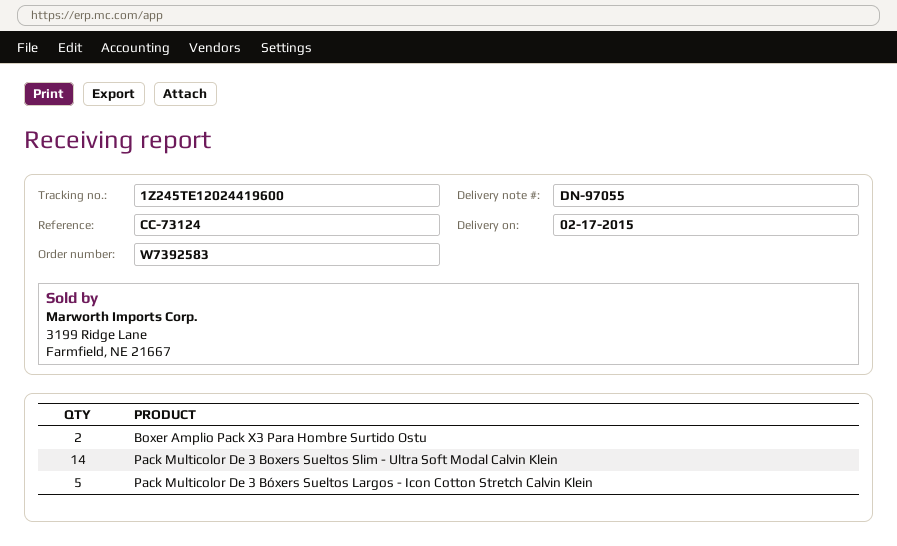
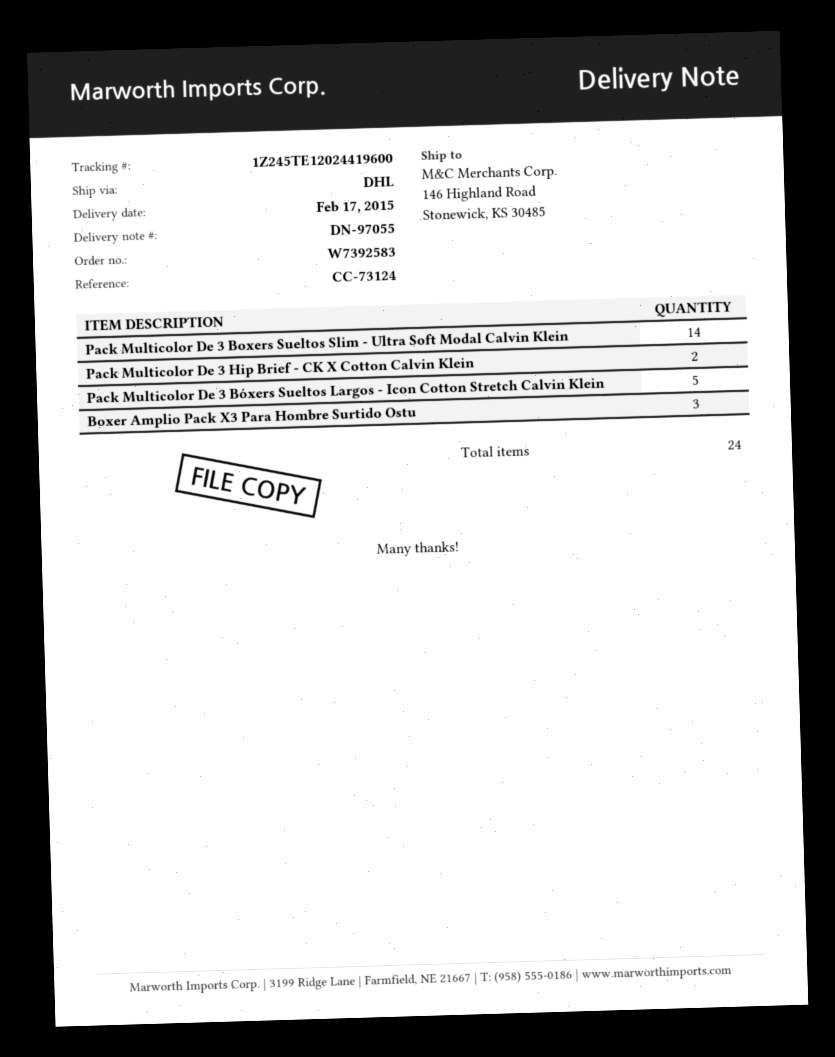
Boxer Amplio Pack X3 Para Hombre Surtido Ostu: 2 -> 3
Pack Multicolor De 3 Hip Brief - CK X Cotton Calvin Klein: none -> 2

